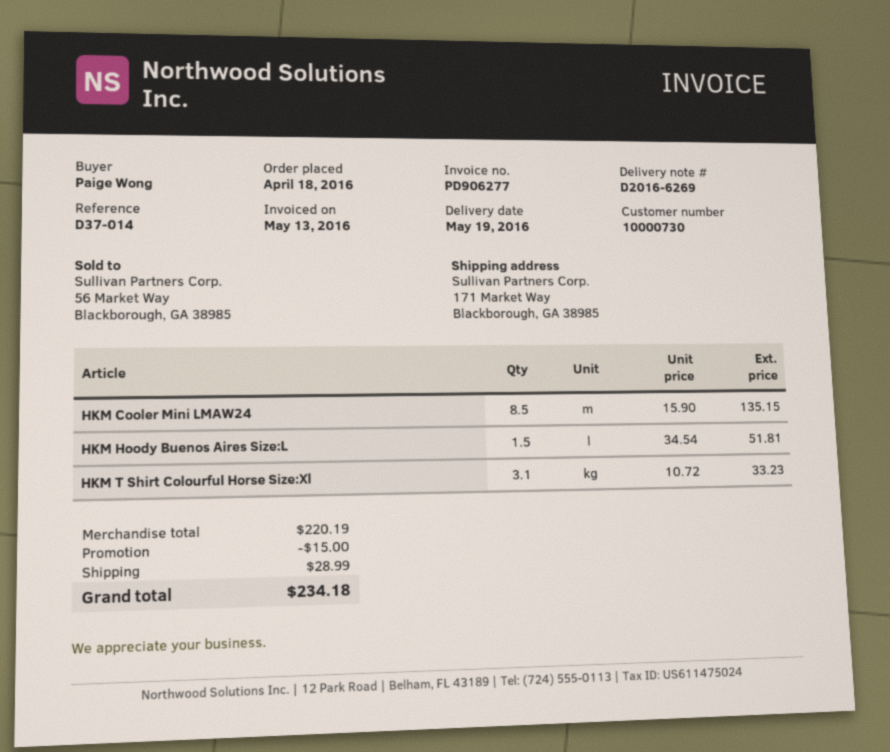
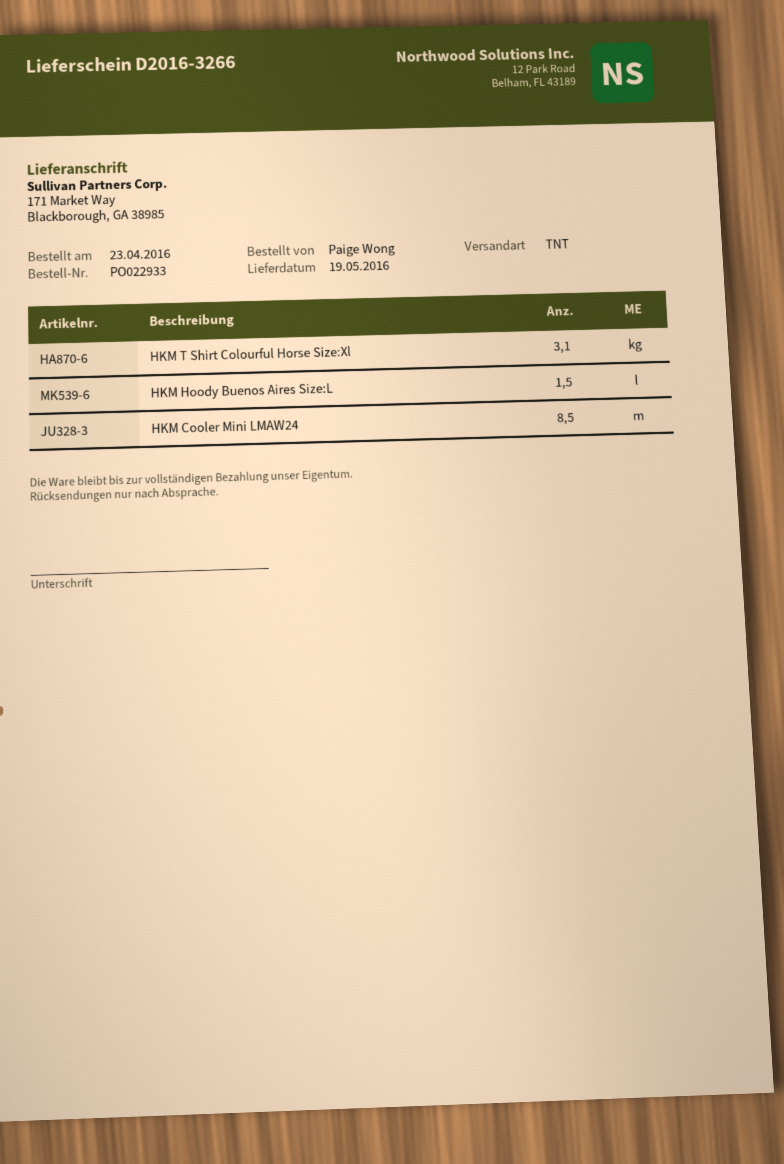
order date: 2016-04-18 -> 2016-04-23
delivery note number: D2016-6269 -> D2016-3266

